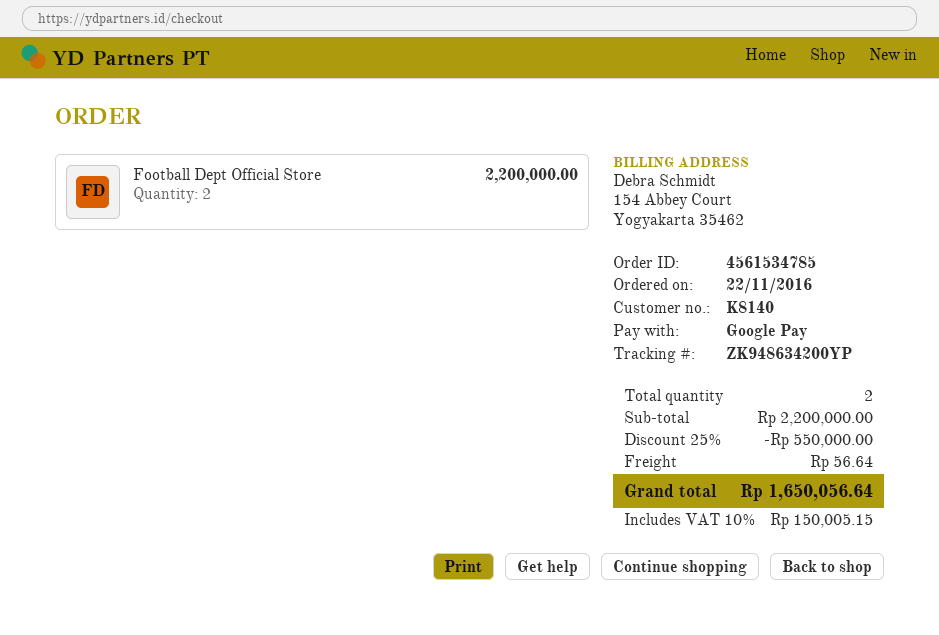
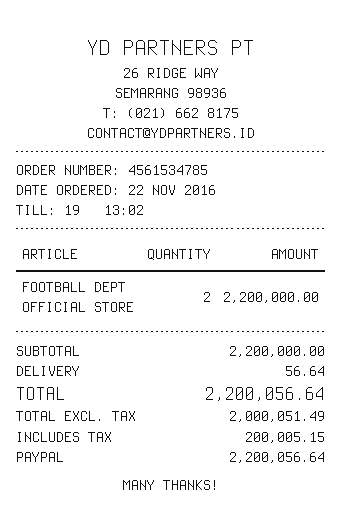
payment method: Google Pay -> PayPal
discount: 25% = 550000.00 -> none
tax: 150005.15 -> 200005.15
total: 1650056.64 -> 2200056.64

